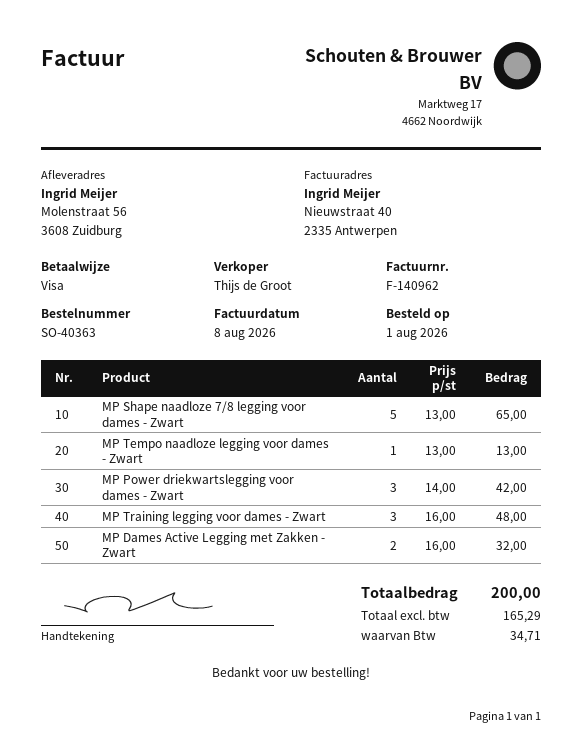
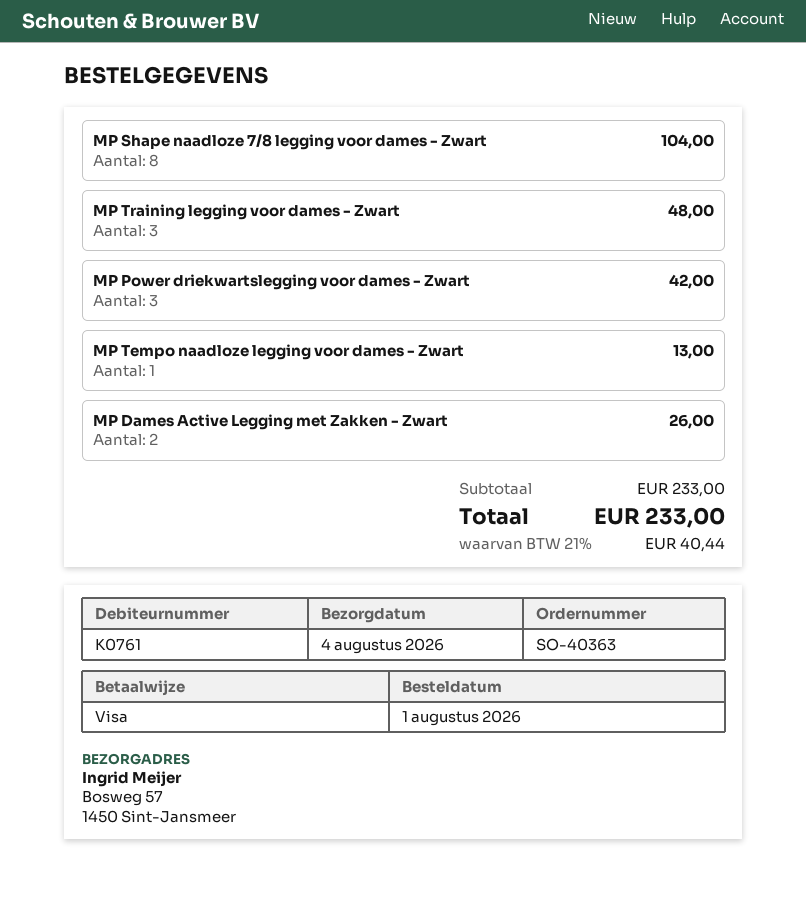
ship to: Molenstraat 56, 3608 Zuidburg -> Bosweg 57, 1450 Sint-Jansmeer
MP Shape naadloze 7/8 legging voor dames - Zwart: 5 for 65.00 -> 8 for 104.00
MP Dames Active Legging met Zakken - Zwart: 2 for 32.00 -> 2 for 26.00
tax: 34.71 -> 40.44
total: 200.00 -> 233.00

